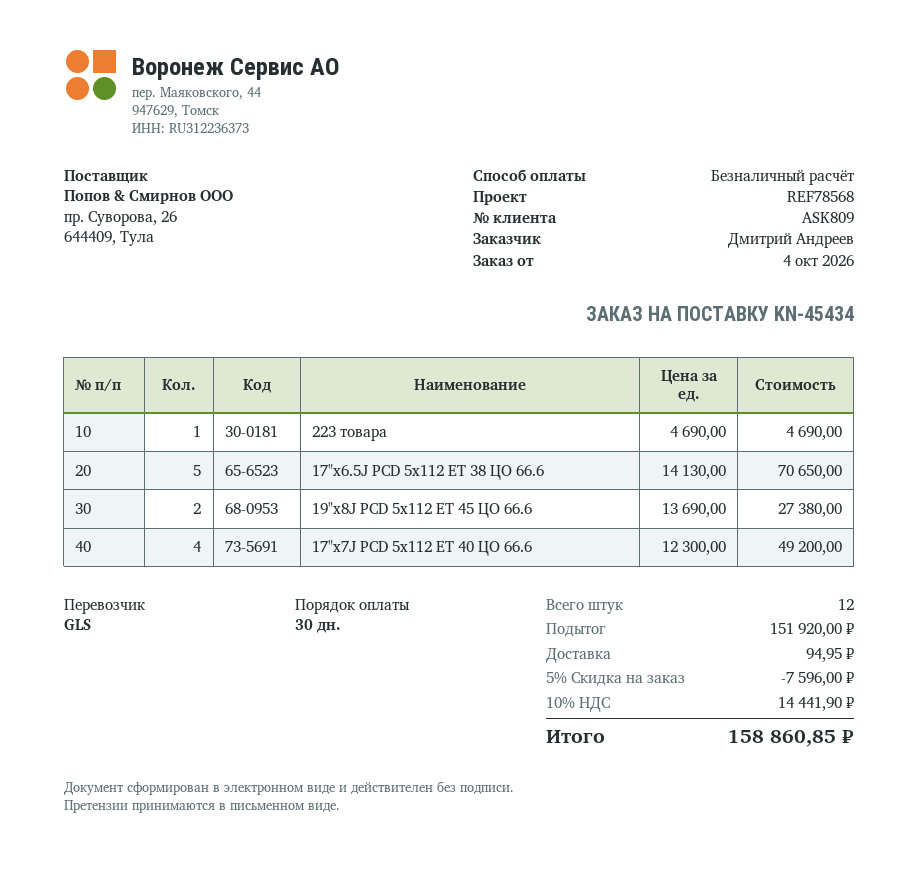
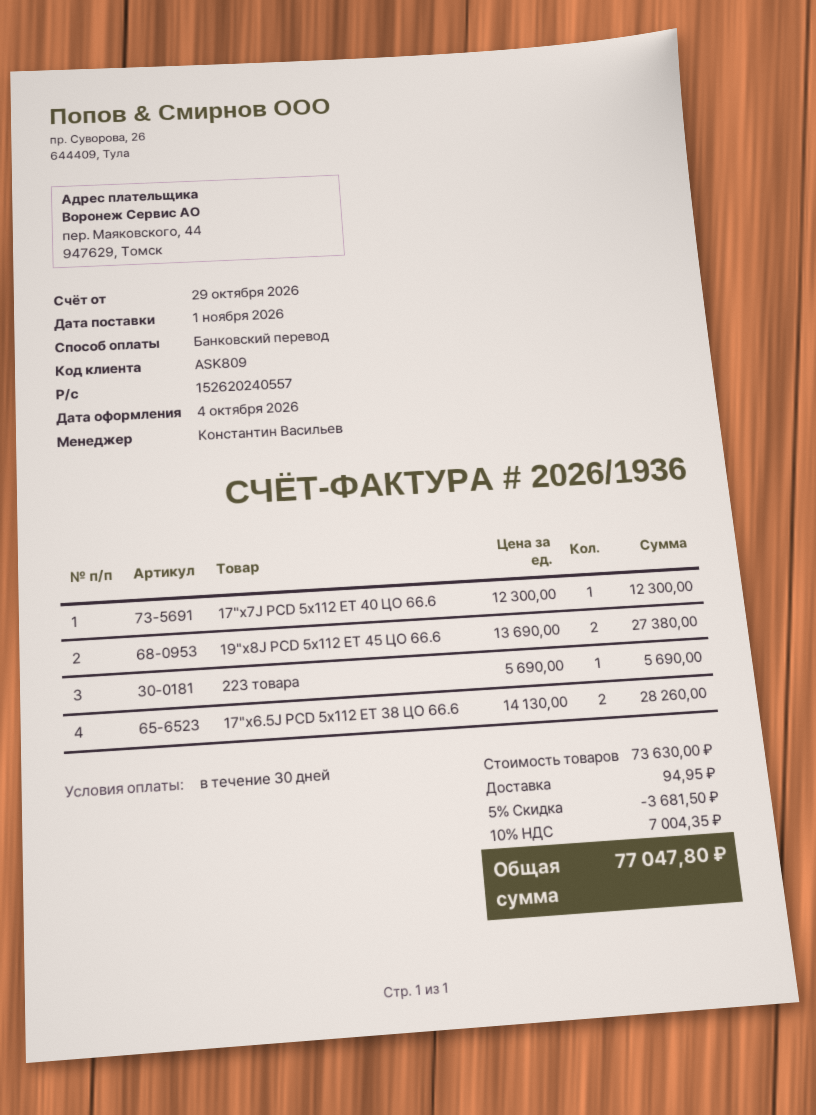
223 товара: 1 x 4690.00 = 4690.00 -> 1 x 5690.00 = 5690.00
17"x6.5J PCD 5x112 ЕТ 38 ЦО 66.6: 5 x 14130.00 = 70650.00 -> 2 x 14130.00 = 28260.00
17"x7J PCD 5x112 ЕТ 40 ЦО 66.6: 4 x 12300.00 = 49200.00 -> 1 x 12300.00 = 12300.00
subtotal: 151920.00 -> 73630.00
discount: 5% = 7596.00 -> 5% = 3681.50
tax: 10% = 14441.90 -> 10% = 7004.35
total: 158860.85 -> 77047.80

